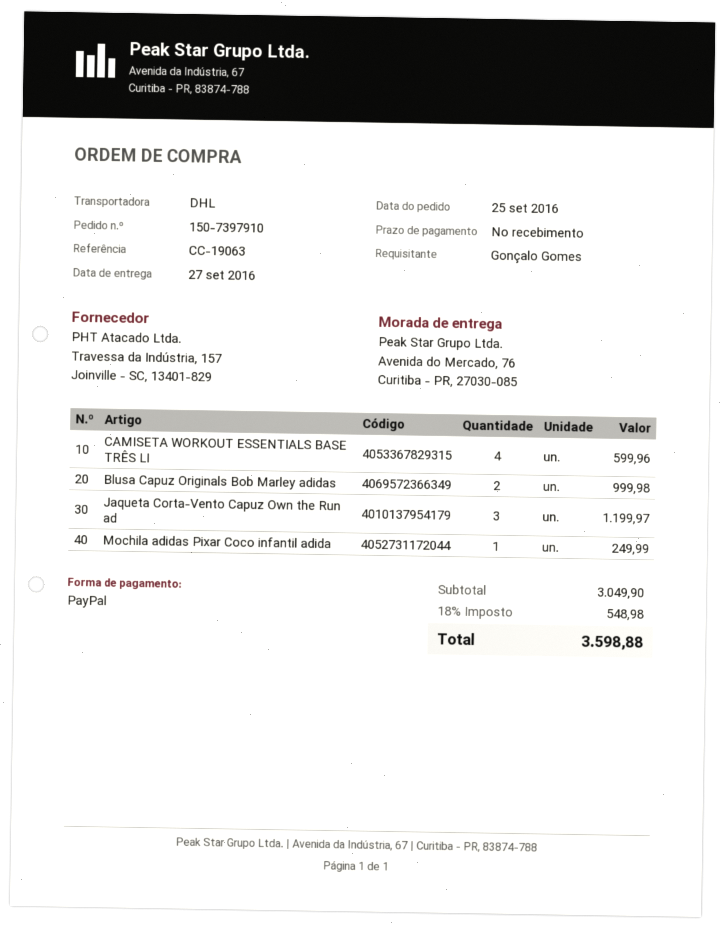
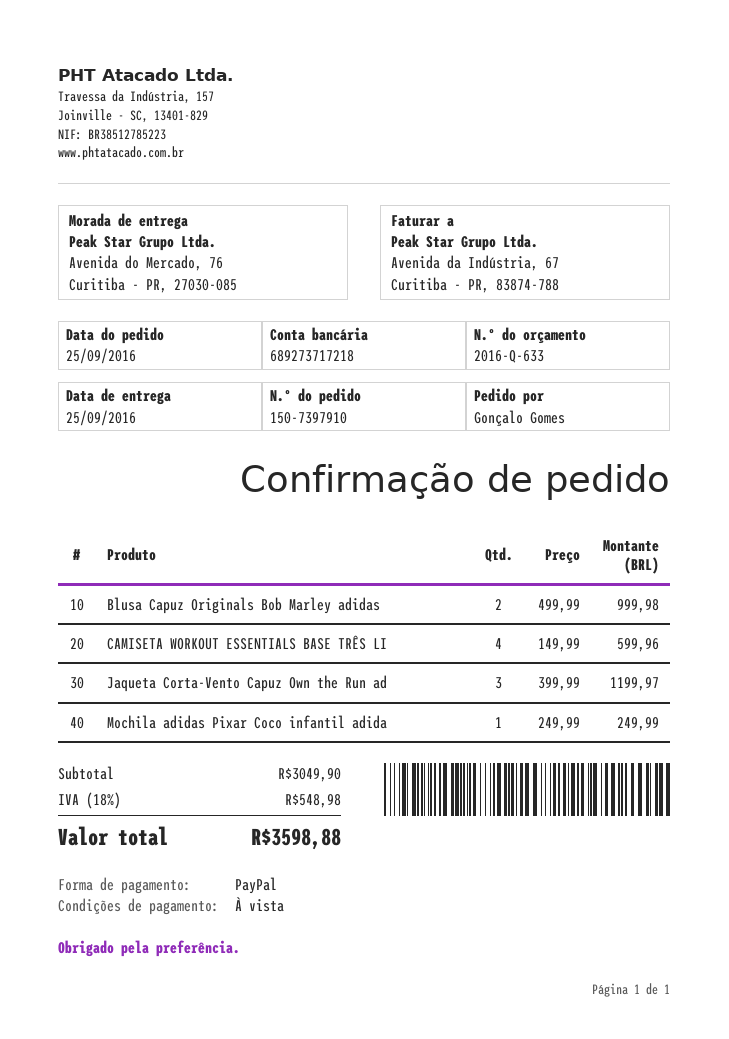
delivery date: 2016-09-27 -> 2016-09-25

